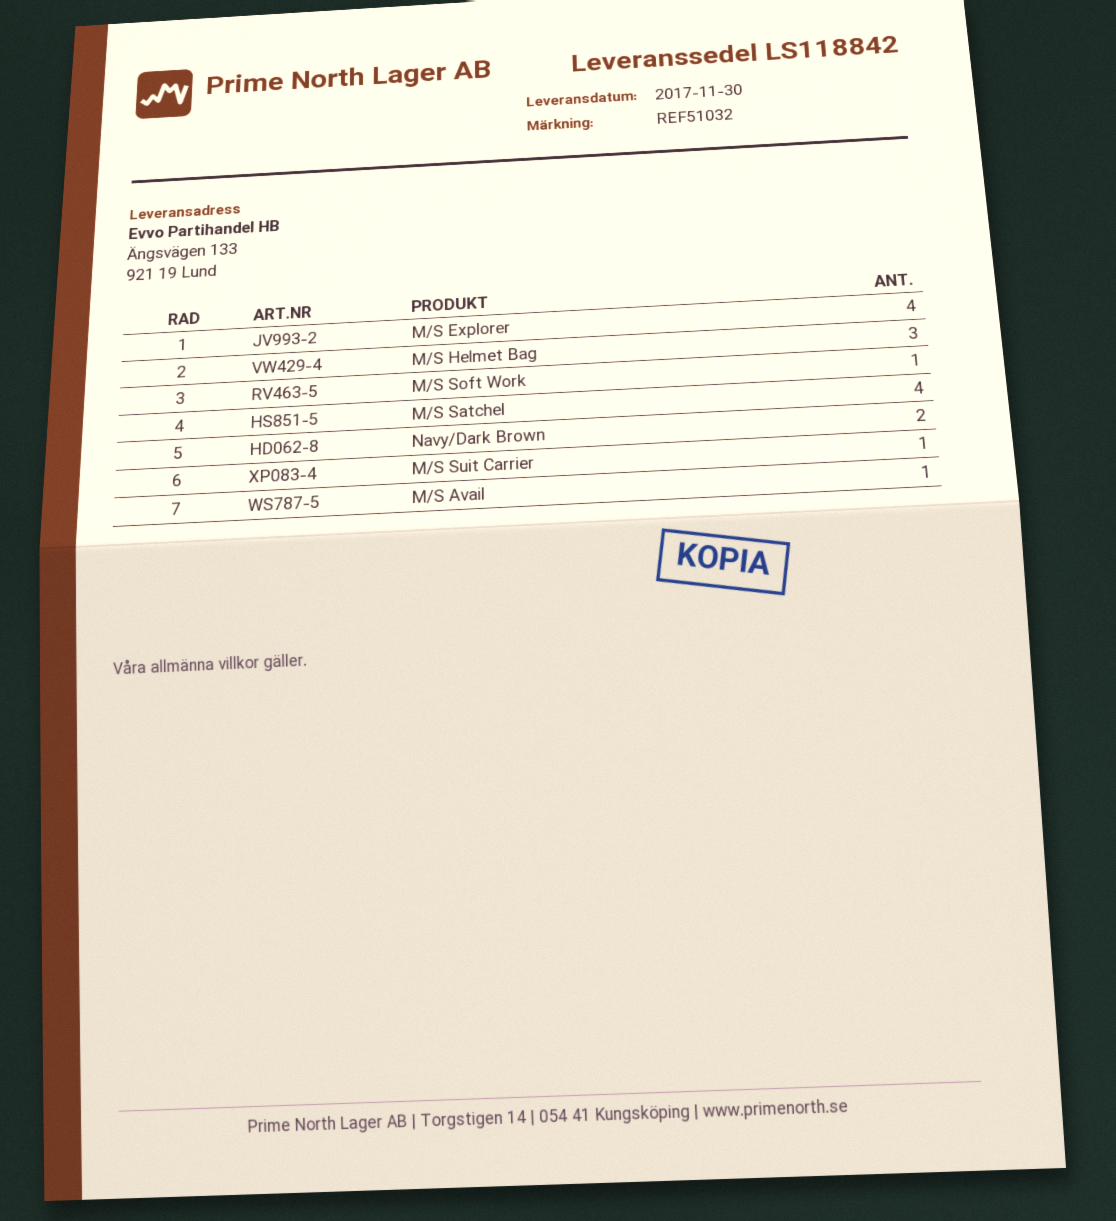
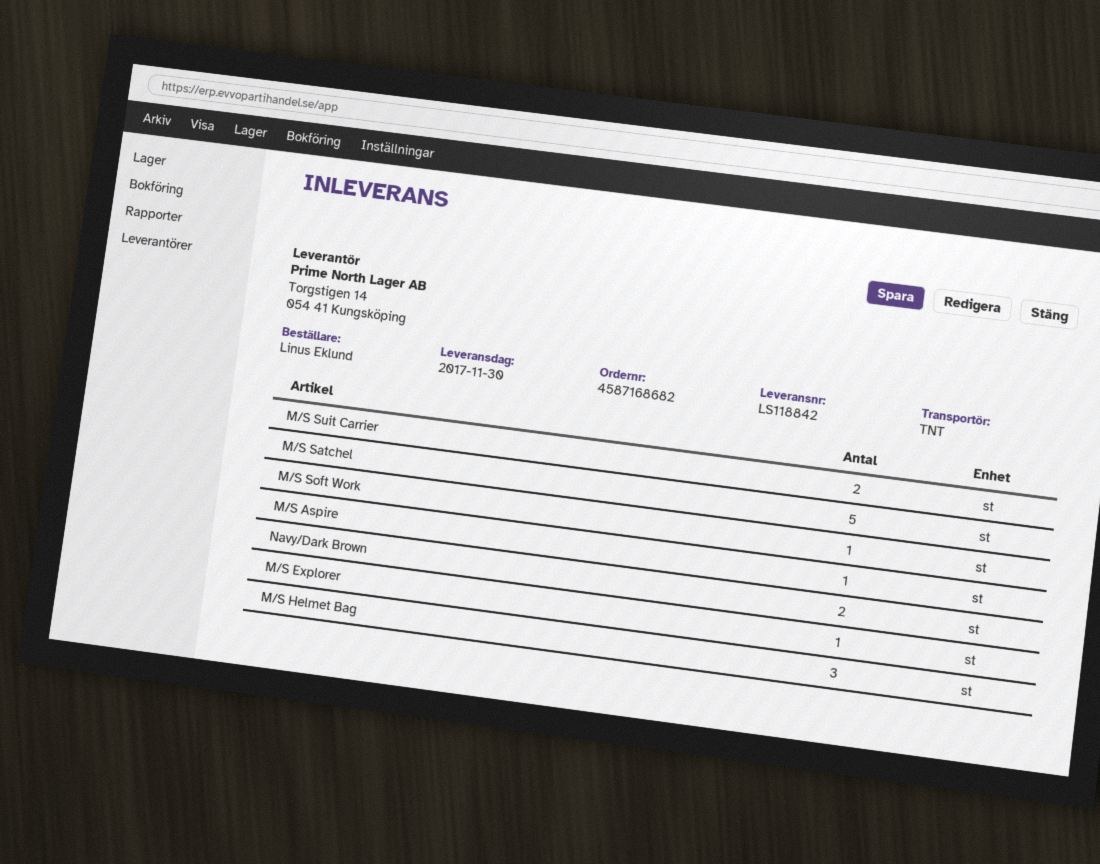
M/S Explorer: 4 -> 1
M/S Satchel: 4 -> 5
M/S Suit Carrier: 1 -> 2
M/S Avail: 1 -> none
M/S Aspire: none -> 1

